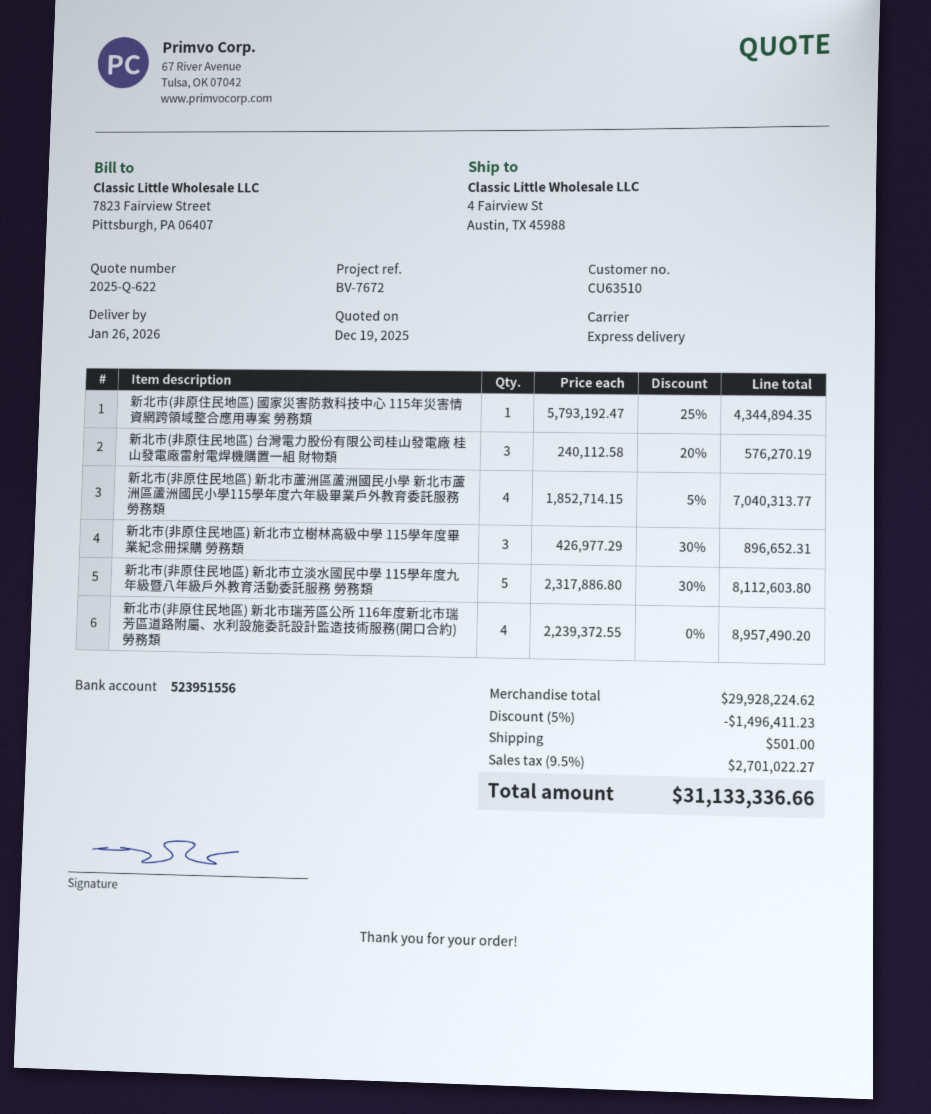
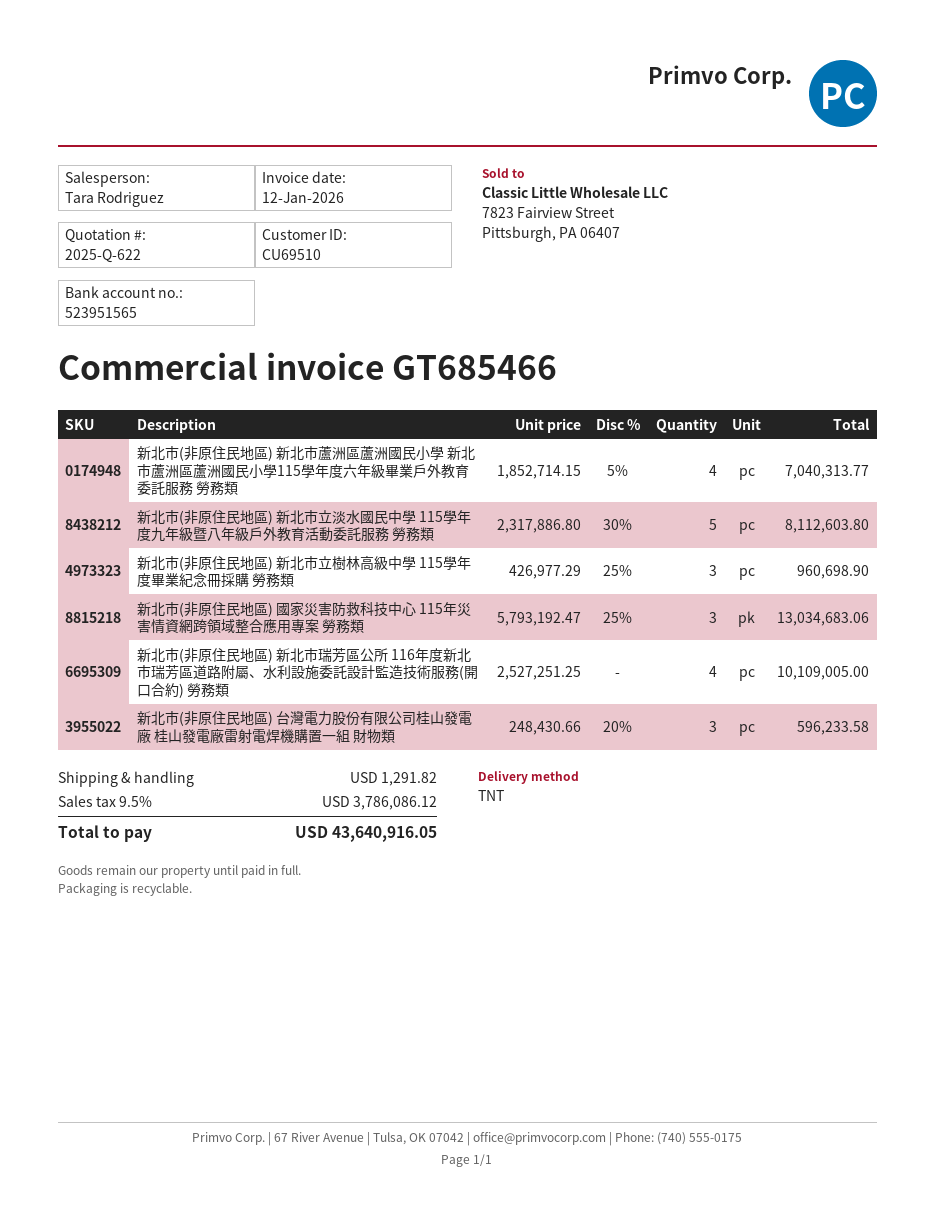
customer number: CU63510 -> CU69510
bank account: 523951556 -> 523951565
shipping method: express -> TNT
新北市(非原住民地區) 國家災害防救科技中心 115年災害情資網跨領域整合應用專案 勞務類: 1 x 5793192.47 - 25% = 4344894.35 -> 3 x 5793192.47 - 25% = 13034683.06
新北市(非原住民地區) 台灣電力股份有限公司桂山發電廠 桂山發電廠雷射電焊機購置一組 財物類: 3 x 240112.58 - 20% = 576270.19 -> 3 x 248430.66 - 20% = 596233.58
新北市(非原住民地區) 新北市立樹林高級中學 115學年度畢業紀念冊採購 勞務類: 3 x 426977.29 - 30% = 896652.31 -> 3 x 426977.29 - 25% = 960698.90
新北市(非原住民地區) 新北市瑞芳區公所 116年度新北市瑞芳區道路附屬、水利設施委託設計監造技術服務(開口合約) 勞務類: 4 x 2239372.55 = 8957490.20 -> 4 x 2527251.25 = 10109005.00
discount: 5% = 1496411.23 -> none
shipping: 501.00 -> 1291.82
tax: 9.5% = 2701022.27 -> 9.5% = 3786086.12
total: 31133336.66 -> 43640916.05

